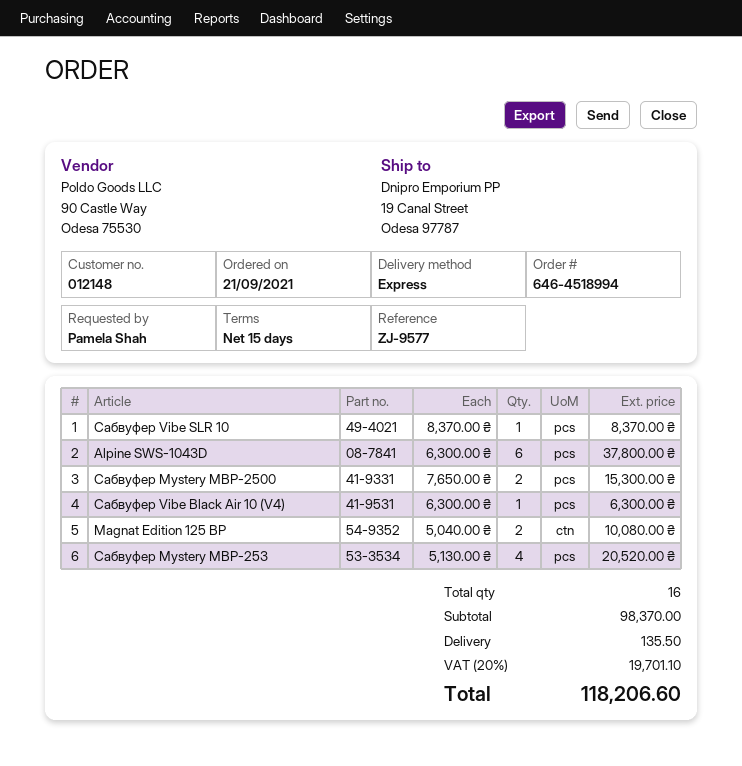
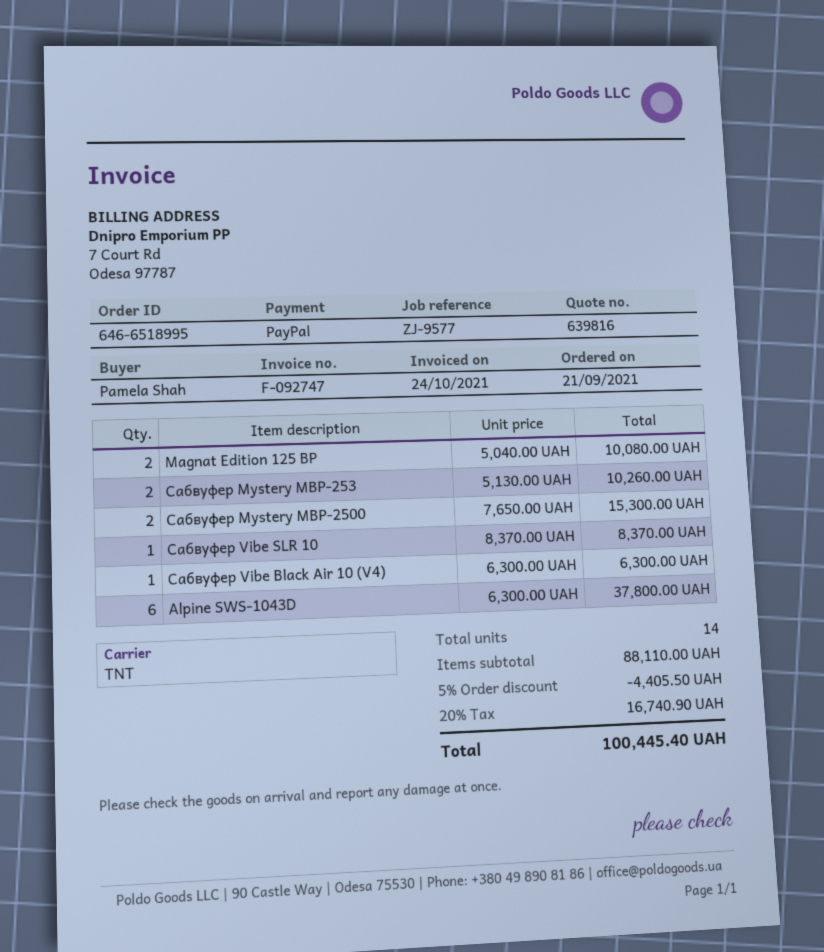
order number: 646-4518994 -> 646-6518995
shipping method: express -> TNT
Сабвуфер Mystery MBP-253: 4 x 5130.00 = 20520.00 -> 2 x 5130.00 = 10260.00
total quantity: 16 -> 14
subtotal: 98370.00 -> 88110.00
discount: none -> 5% = 4405.50
shipping: 135.50 -> none
tax: 20% = 19701.10 -> 20% = 16740.90
total: 118206.60 -> 100445.40

